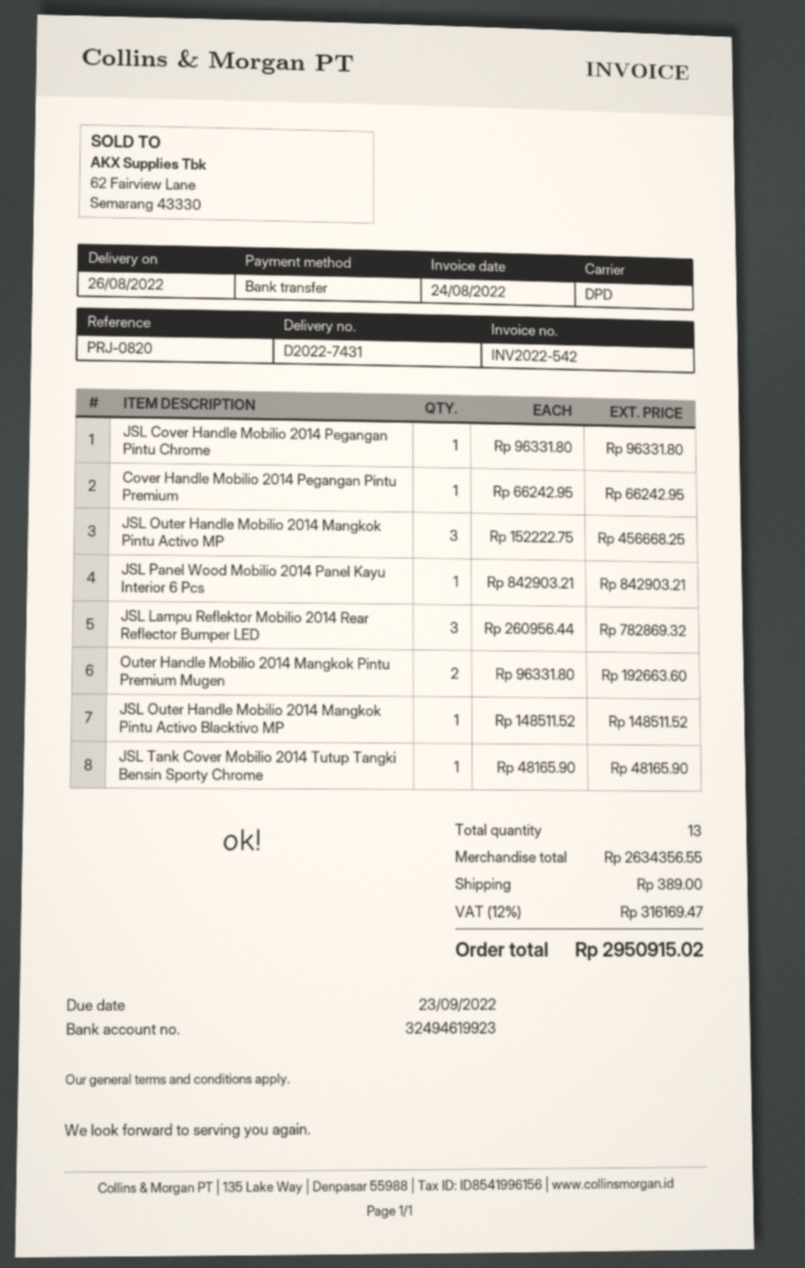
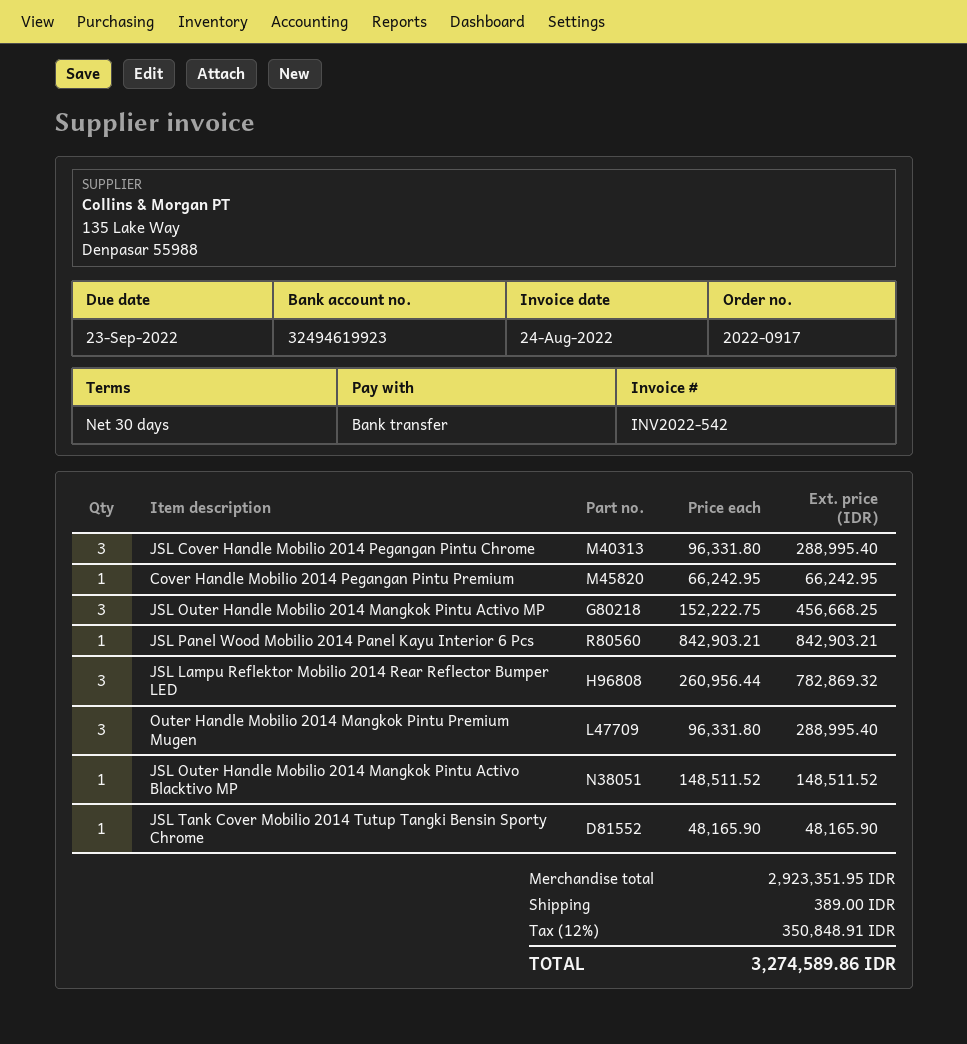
JSL Cover Handle Mobilio 2014 Pegangan Pintu Chrome: 1 x 96331.80 = 96331.80 -> 3 x 96331.80 = 288995.40
Outer Handle Mobilio 2014 Mangkok Pintu Premium Mugen: 2 x 96331.80 = 192663.60 -> 3 x 96331.80 = 288995.40
subtotal: 2634356.55 -> 2923351.95
tax: 12% = 316169.47 -> 12% = 350848.91
total: 2950915.02 -> 3274589.86

